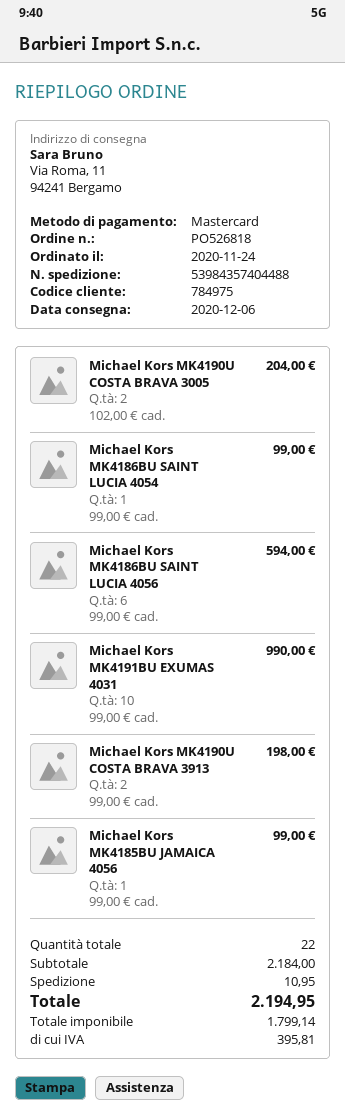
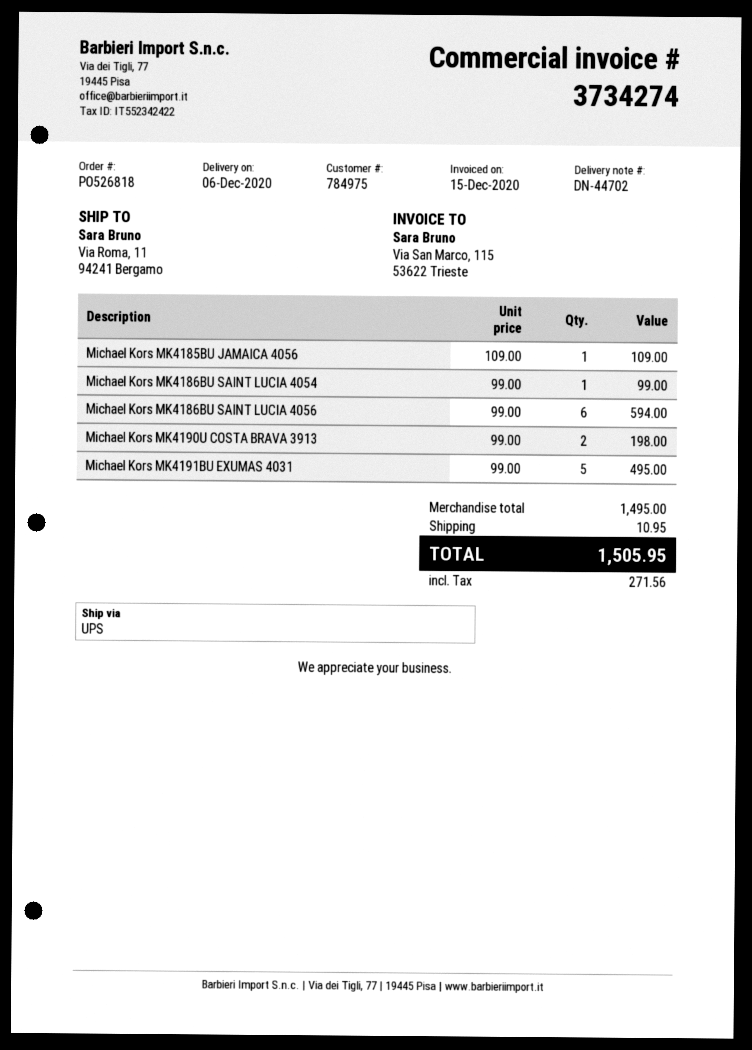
Michael Kors MK4190U COSTA BRAVA 3005: 2 x 102.00 = 204.00 -> none
Michael Kors MK4191BU EXUMAS 4031: 10 x 99.00 = 990.00 -> 5 x 99.00 = 495.00
Michael Kors MK4185BU JAMAICA 4056: 1 x 99.00 = 99.00 -> 1 x 109.00 = 109.00
subtotal: 2184.00 -> 1495.00
tax: 395.81 -> 271.56
total: 2194.95 -> 1505.95

